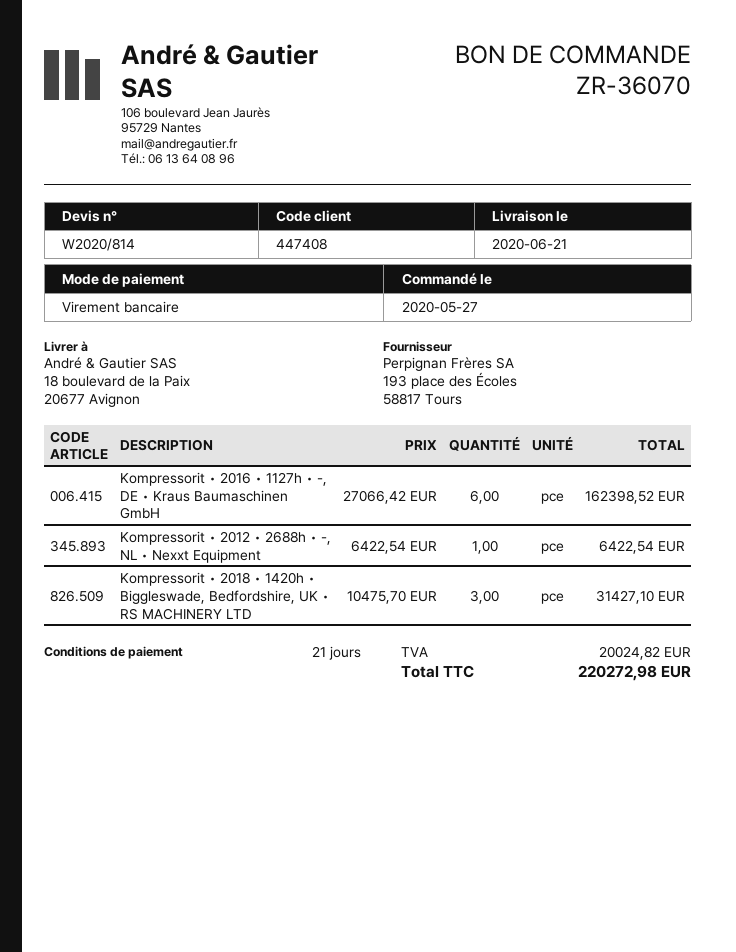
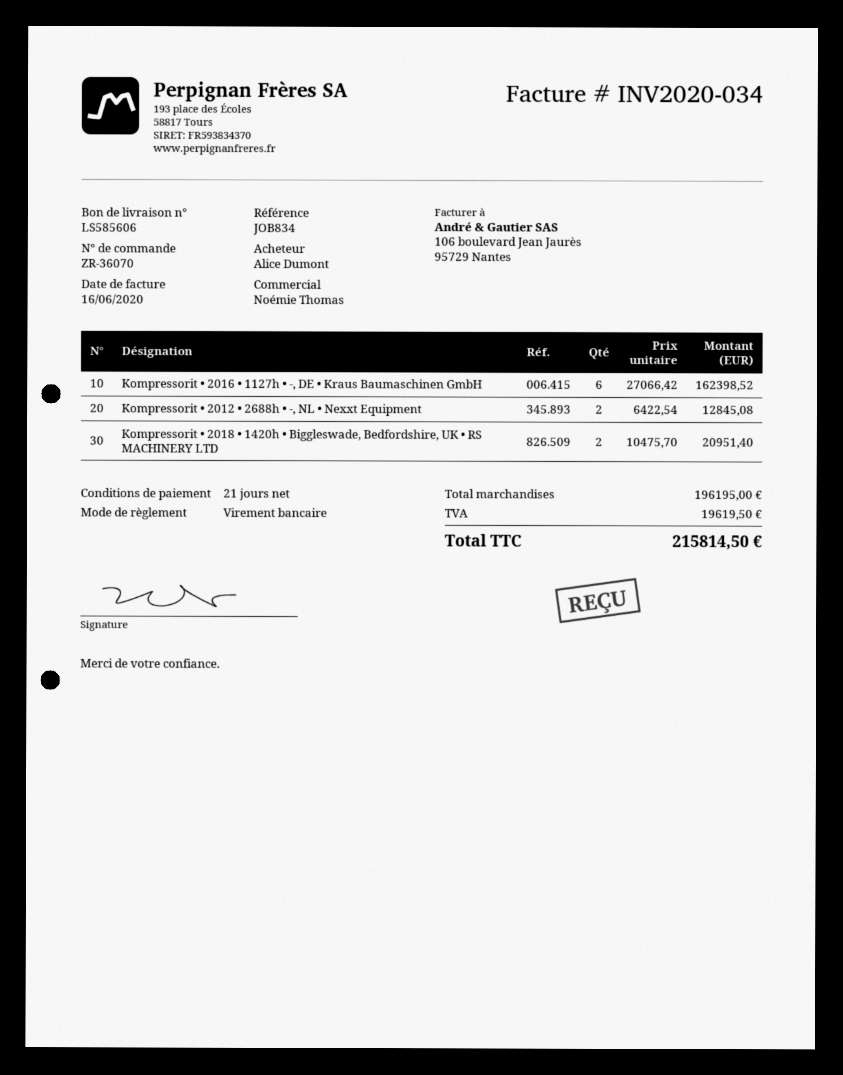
Kompressorit • 2012 • 2688h • -, NL • Nexxt Equipment: 1 x 6422.54 = 6422.54 -> 2 x 6422.54 = 12845.08
Kompressorit • 2018 • 1420h • Biggleswade, Bedfordshire, UK • RS MACHINERY LTD: 3 x 10475.70 = 31427.10 -> 2 x 10475.70 = 20951.40
tax: 20024.82 -> 19619.50
total: 220272.98 -> 215814.50

